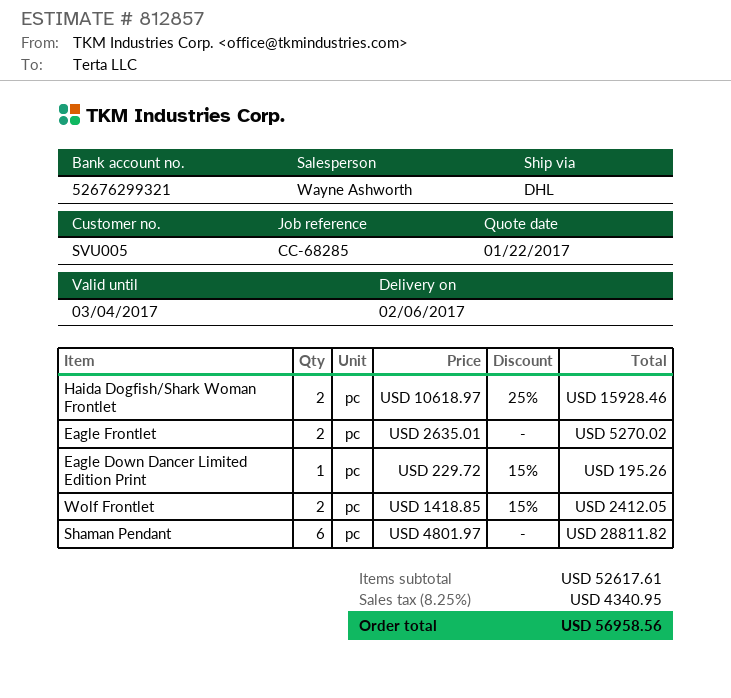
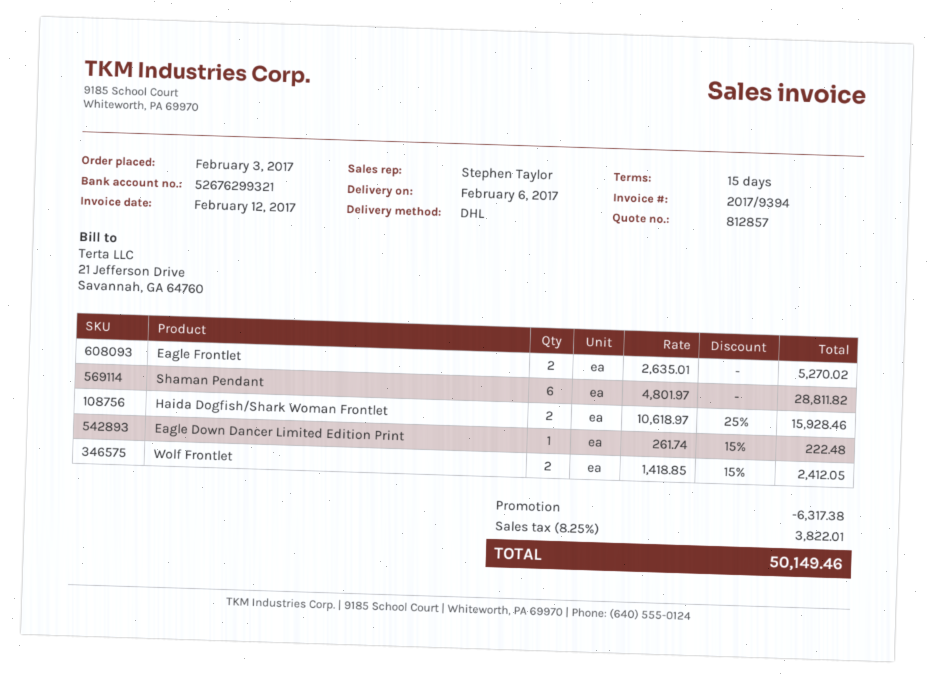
sales rep: Wayne Ashworth -> Stephen Taylor
Eagle Down Dancer Limited Edition Print: 1 x 229.72 - 15% = 195.26 -> 1 x 261.74 - 15% = 222.48
discount: none -> 6317.38
tax: 8.25% = 4340.95 -> 8.25% = 3822.01
total: 56958.56 -> 50149.46

